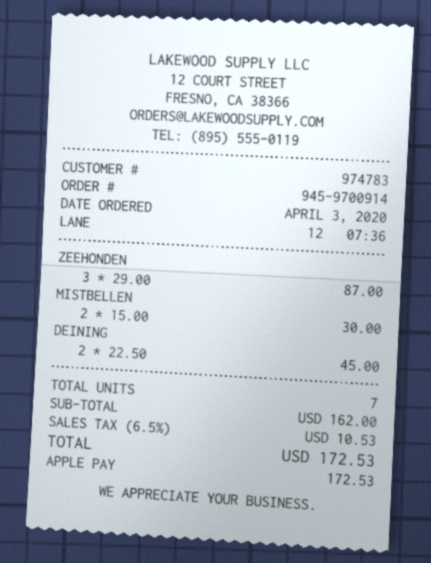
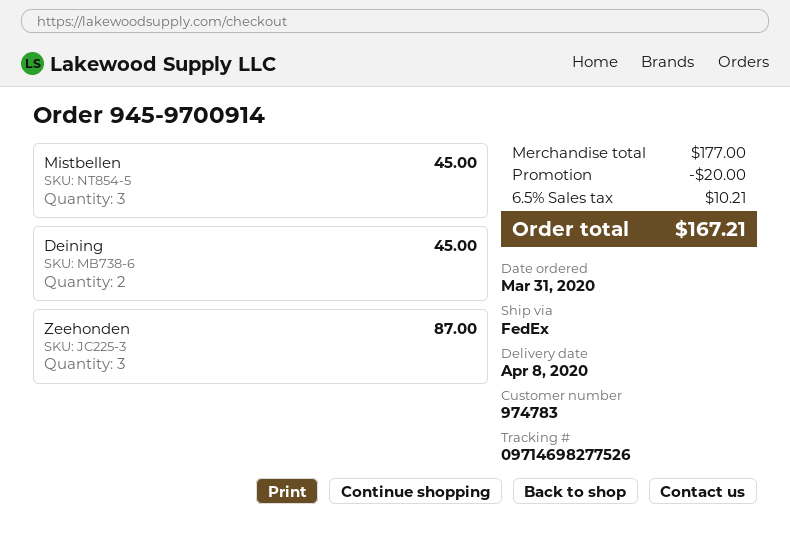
order date: 2020-04-03 -> 2020-03-31
MISTBELLEN: 2 for 30.00 -> 3 for 45.00
subtotal: 162.00 -> 177.00
discount: none -> 20.00
tax: 6.5% = 10.53 -> 6.5% = 10.21
total: 172.53 -> 167.21

